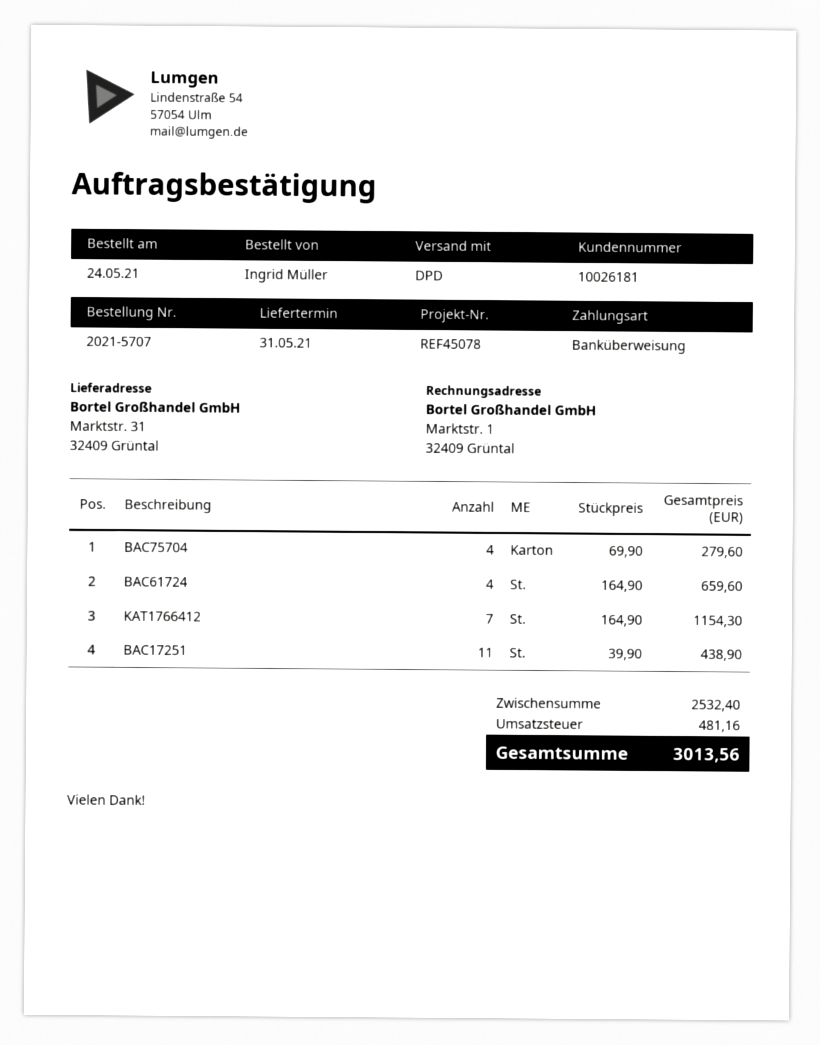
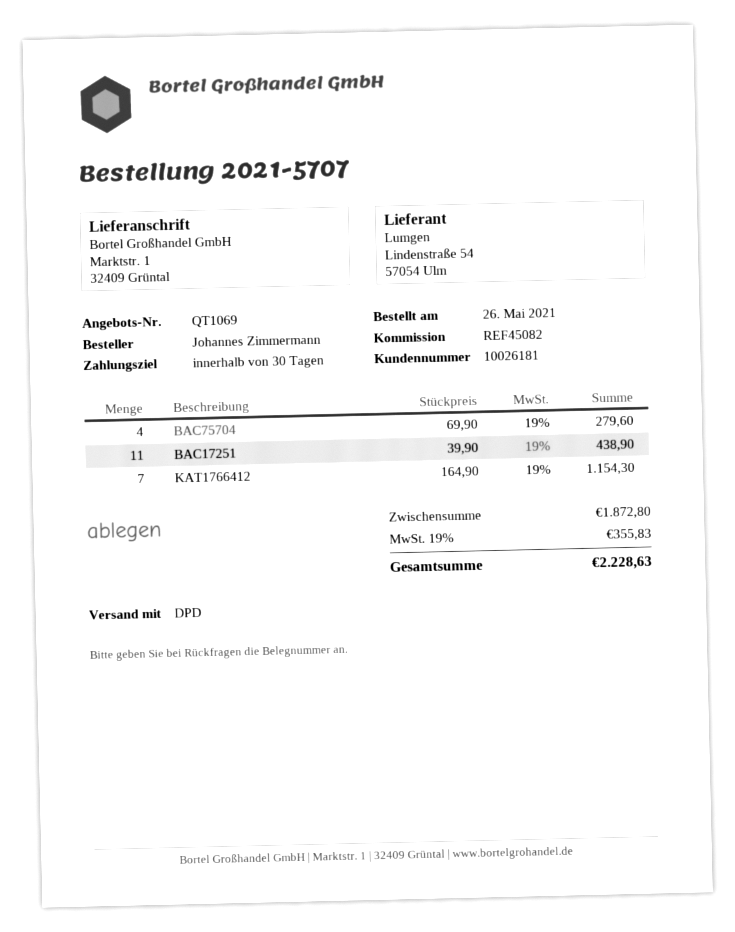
order date: 2021-05-24 -> 2021-05-26
reference: REF45078 -> REF45082
ordered by: Ingrid Müller -> Johannes Zimmermann
ship to: Marktstr. 31, 32409 Grüntal -> Marktstr. 1, 32409 Grüntal
BAC61724: 4 x 164.90 = 659.60 -> none
subtotal: 2532.40 -> 1872.80
tax: 481.16 -> 355.83
total: 3013.56 -> 2228.63

